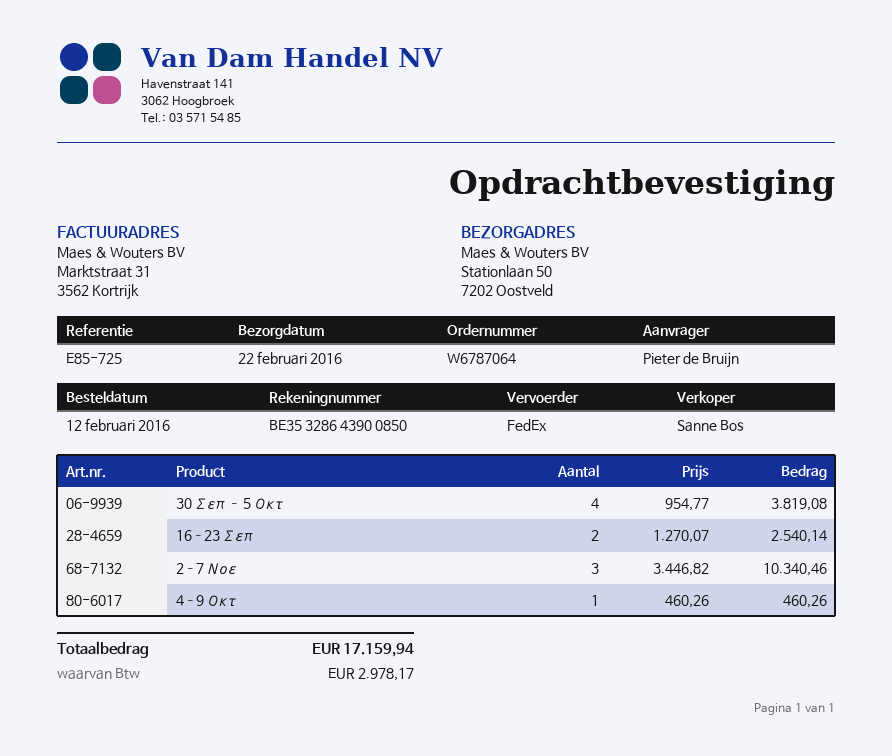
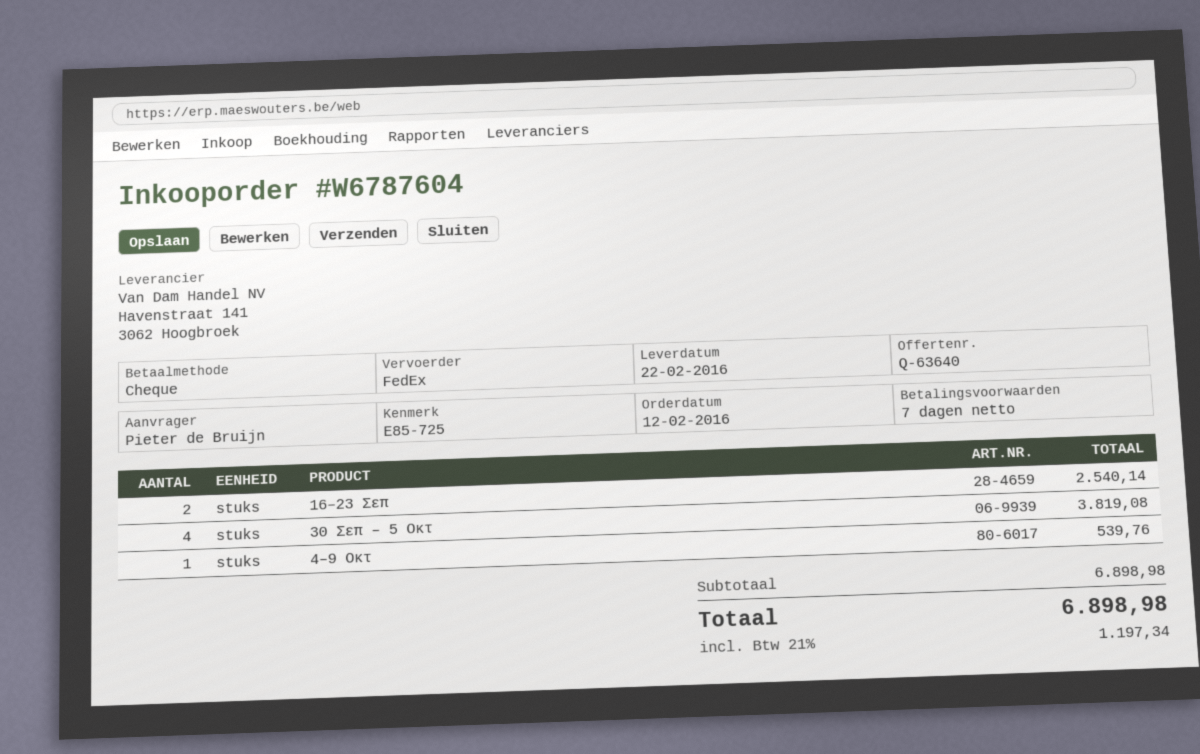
order number: W6787064 -> W6787604
2–7 Νοε: 3 for 10340.46 -> none
4–9 Οκτ: 1 for 460.26 -> 1 for 539.76
tax: 2978.17 -> 1197.34
total: 17159.94 -> 6898.98

